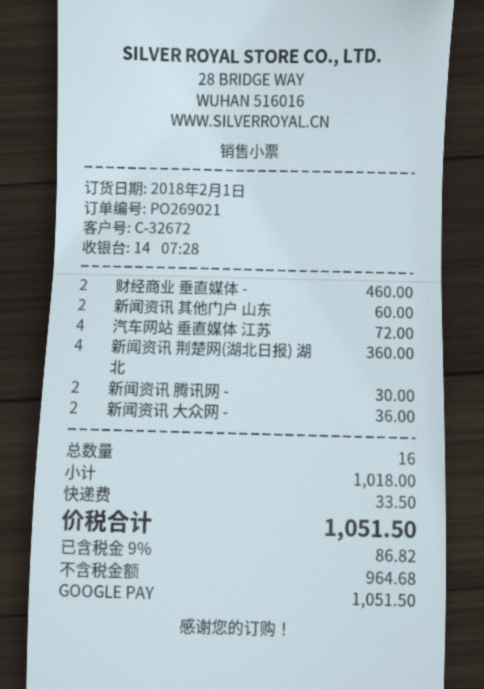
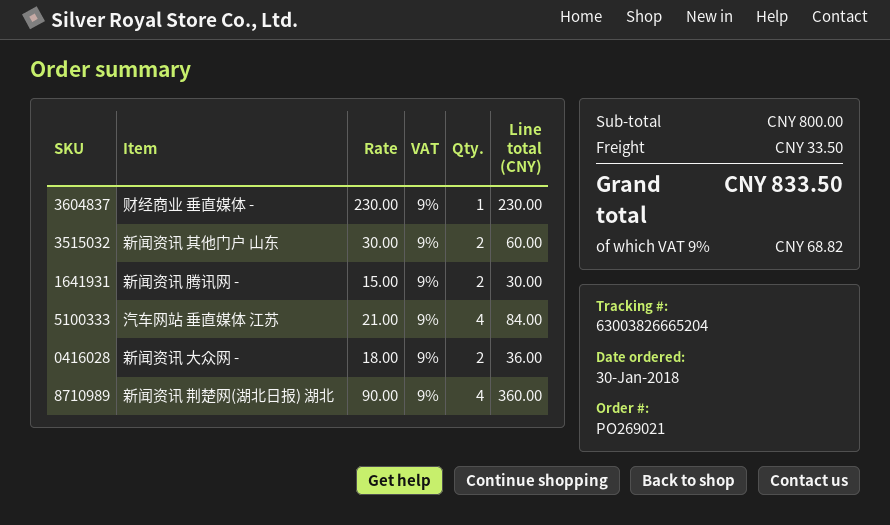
order date: 2018-02-01 -> 2018-01-30
财经商业 垂直媒体 -: 2 for 460.00 -> 1 for 230.00
汽车网站 垂直媒体 江苏: 4 for 72.00 -> 4 for 84.00
subtotal: 1018.00 -> 800.00
tax: 9% = 86.82 -> 9% = 68.82
total: 1051.50 -> 833.50

